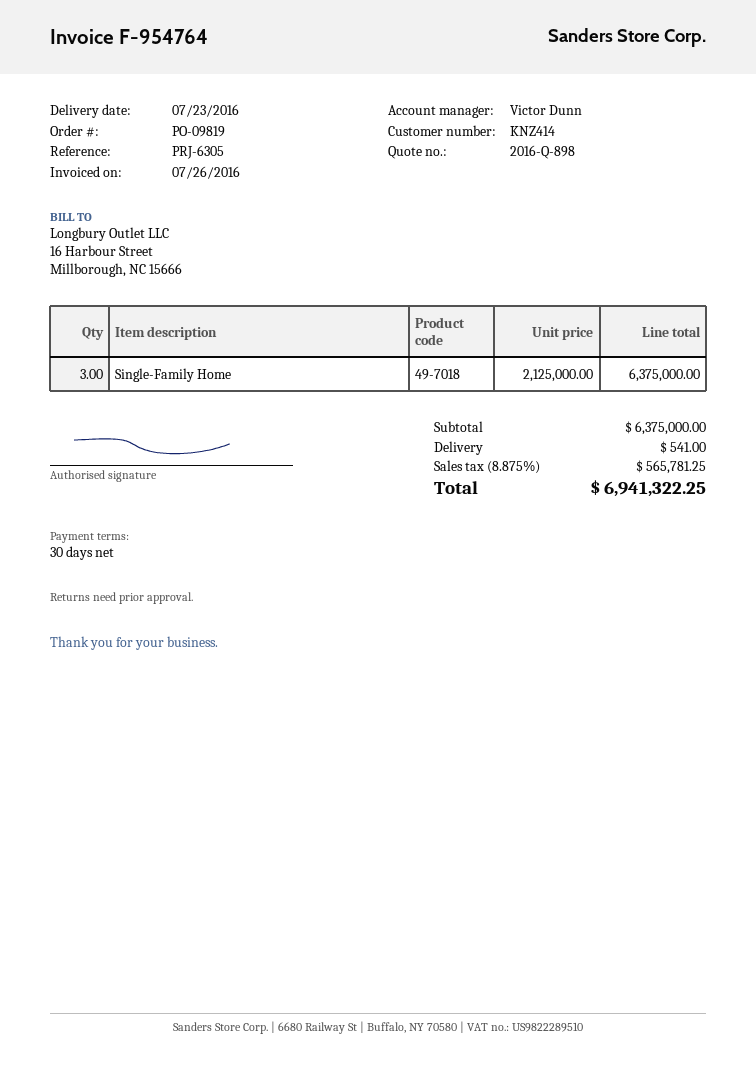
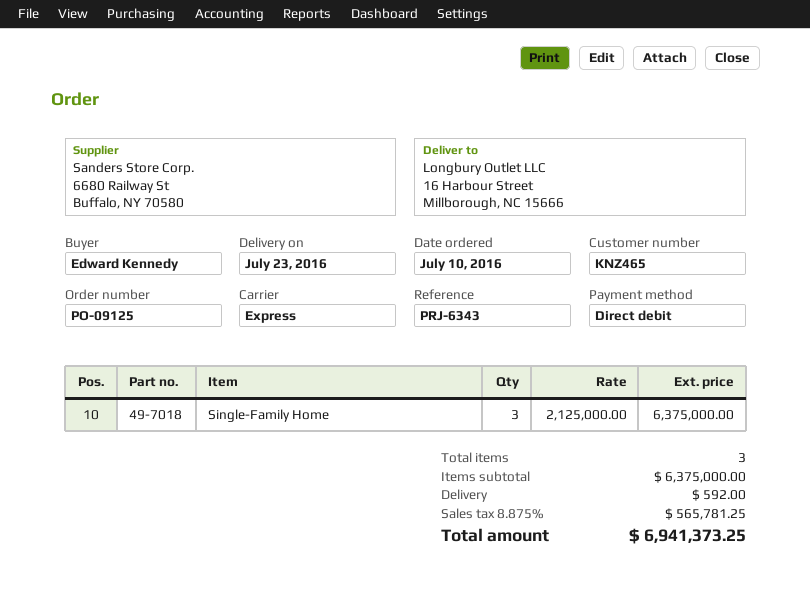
order number: PO-09819 -> PO-09125
customer number: KNZ414 -> KNZ465
reference: PRJ-6305 -> PRJ-6343
shipping: 541.00 -> 592.00
total: 6941322.25 -> 6941373.25

